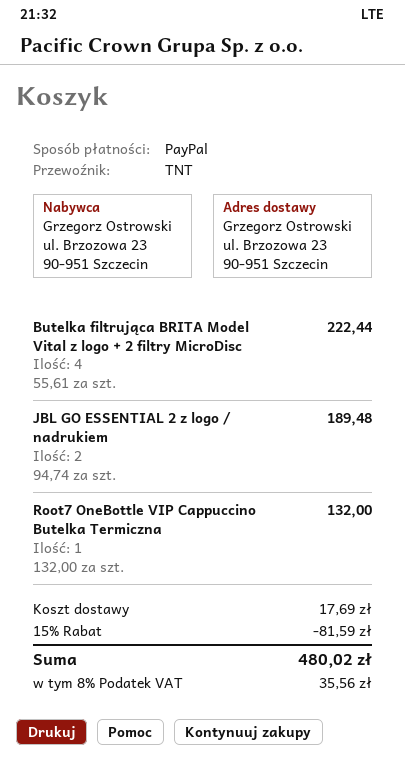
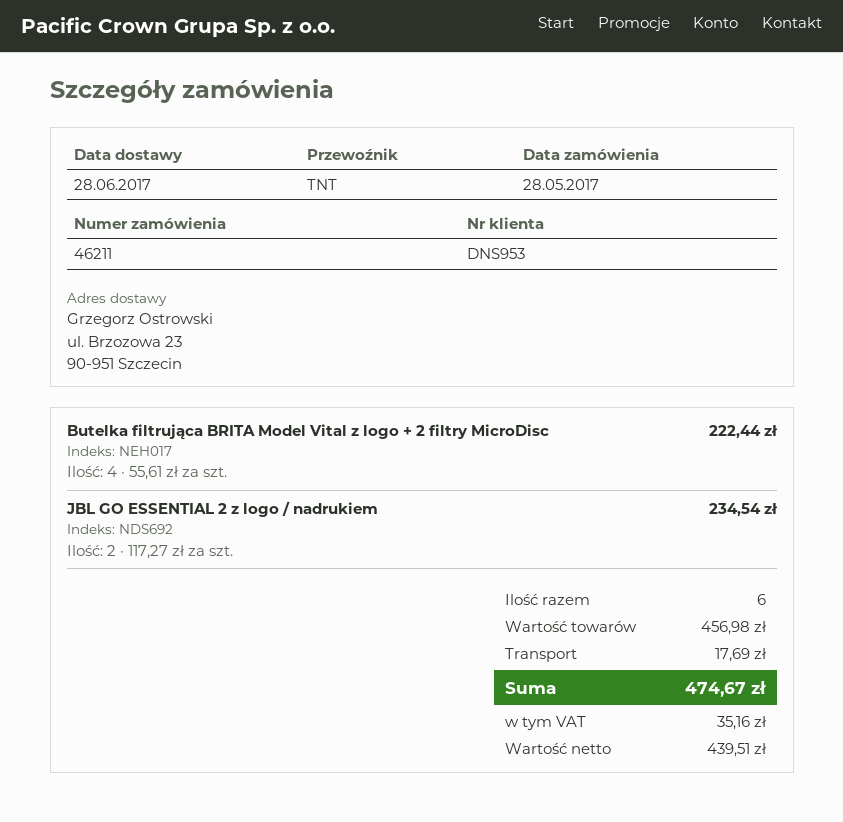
JBL GO ESSENTIAL 2 z logo / nadrukiem: 2 x 94.74 = 189.48 -> 2 x 117.27 = 234.54
Root7 OneBottle VIP Cappuccino Butelka Termiczna: 1 x 132.00 = 132.00 -> none
discount: 15% = 81.59 -> none
tax: 35.56 -> 35.16
total: 480.02 -> 474.67

